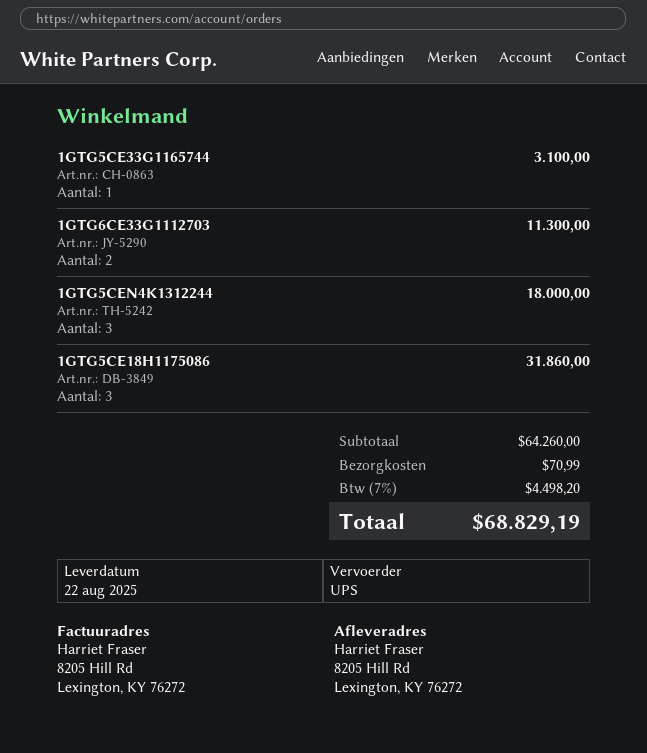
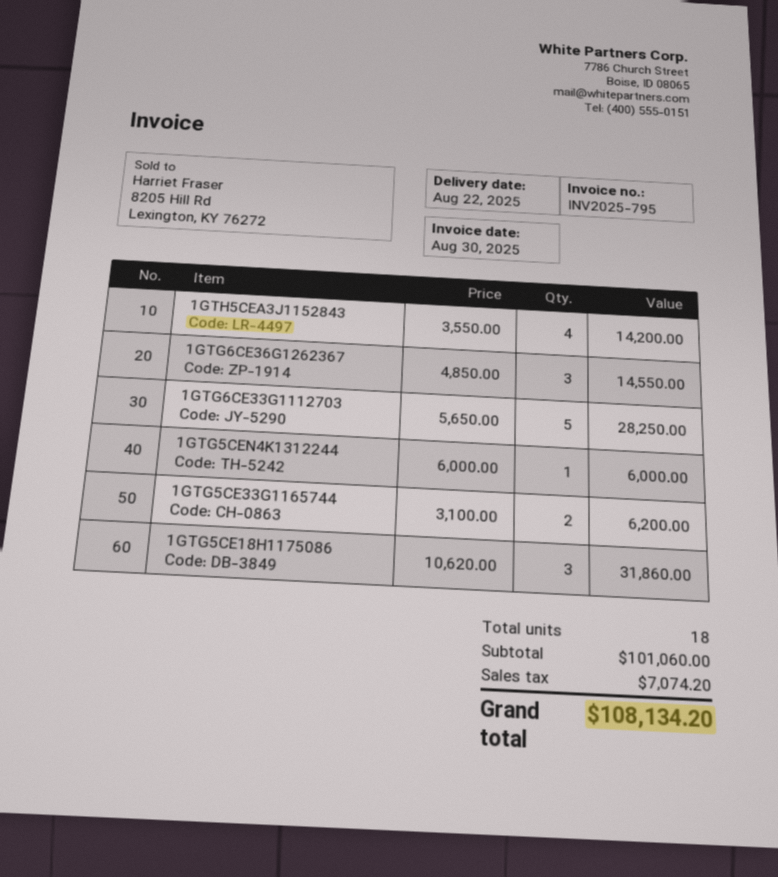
1GTG5CE33G1165744: 1 for 3100.00 -> 2 for 6200.00
1GTG6CE33G1112703: 2 for 11300.00 -> 5 for 28250.00
1GTG5CEN4K1312244: 3 for 18000.00 -> 1 for 6000.00
1GTH5CEA3J1152843: none -> 4 for 14200.00
1GTG6CE36G1262367: none -> 3 for 14550.00
subtotal: 64260.00 -> 101060.00
shipping: 70.99 -> none
tax: 4498.20 -> 7074.20
total: 68829.19 -> 108134.20

